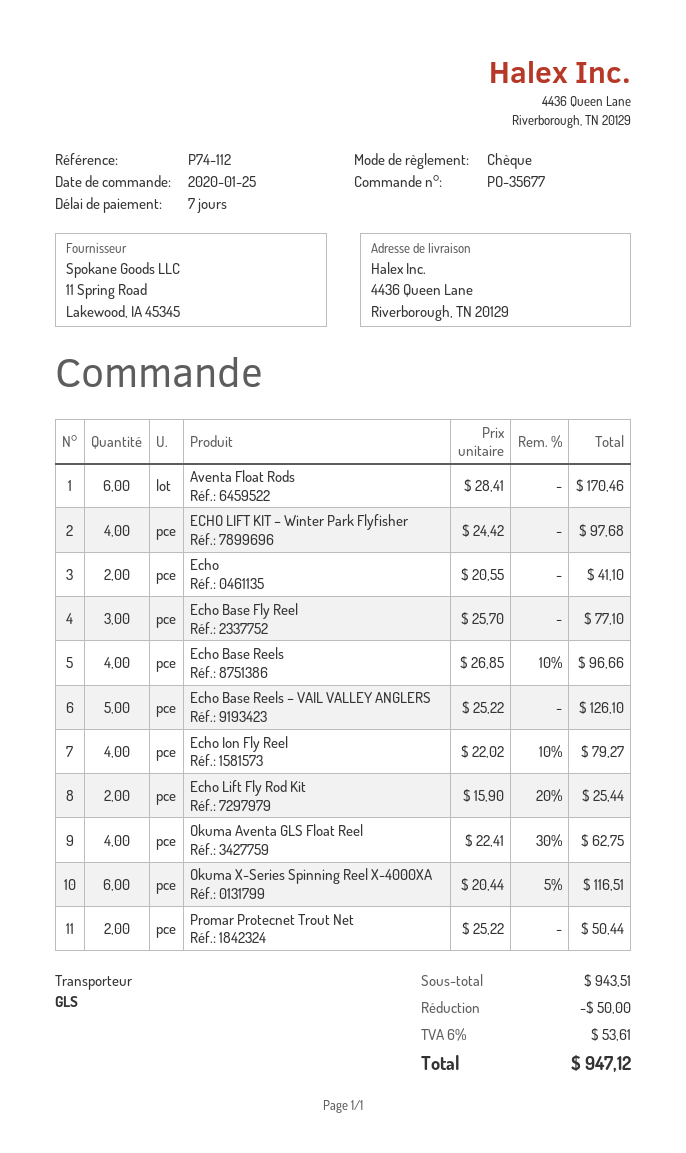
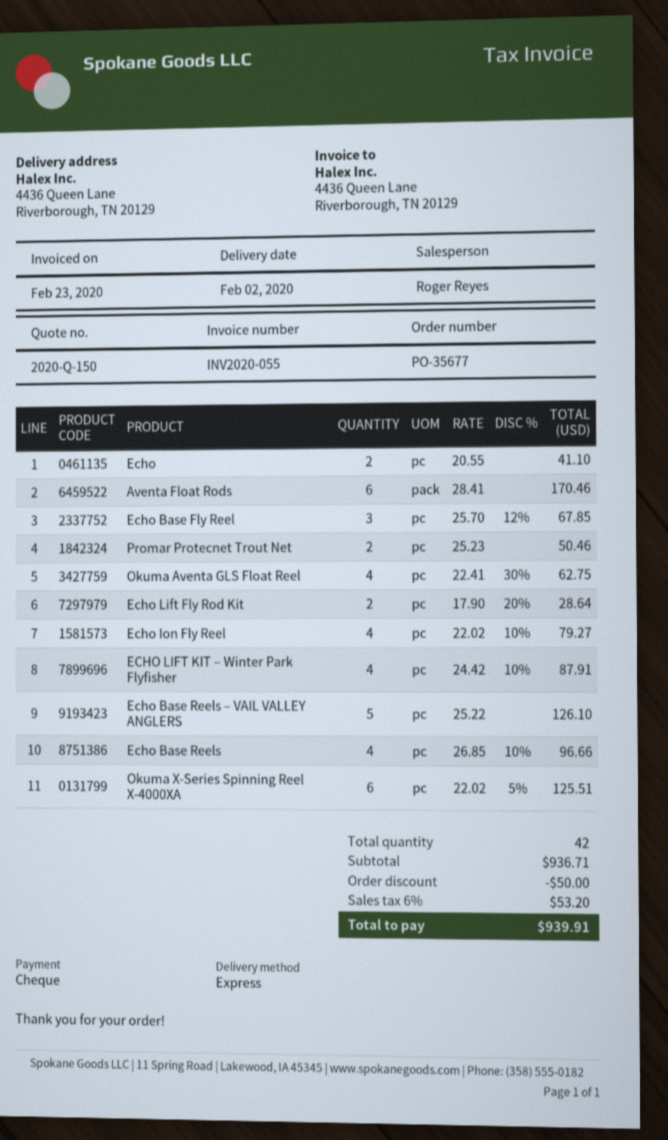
shipping method: GLS -> express
ECHO LIFT KIT – Winter Park Flyfisher: 4 x 24.42 = 97.68 -> 4 x 24.42 - 10% = 87.91
Echo Base Fly Reel: 3 x 25.70 = 77.10 -> 3 x 25.70 - 12% = 67.85
Echo Lift Fly Rod Kit: 2 x 15.90 - 20% = 25.44 -> 2 x 17.90 - 20% = 28.64
Okuma X-Series Spinning Reel X-4000XA: 6 x 20.44 - 5% = 116.51 -> 6 x 22.02 - 5% = 125.51
Promar Protecnet Trout Net: 2 x 25.22 = 50.44 -> 2 x 25.23 = 50.46
subtotal: 943.51 -> 936.71
tax: 6% = 53.61 -> 6% = 53.20
total: 947.12 -> 939.91

